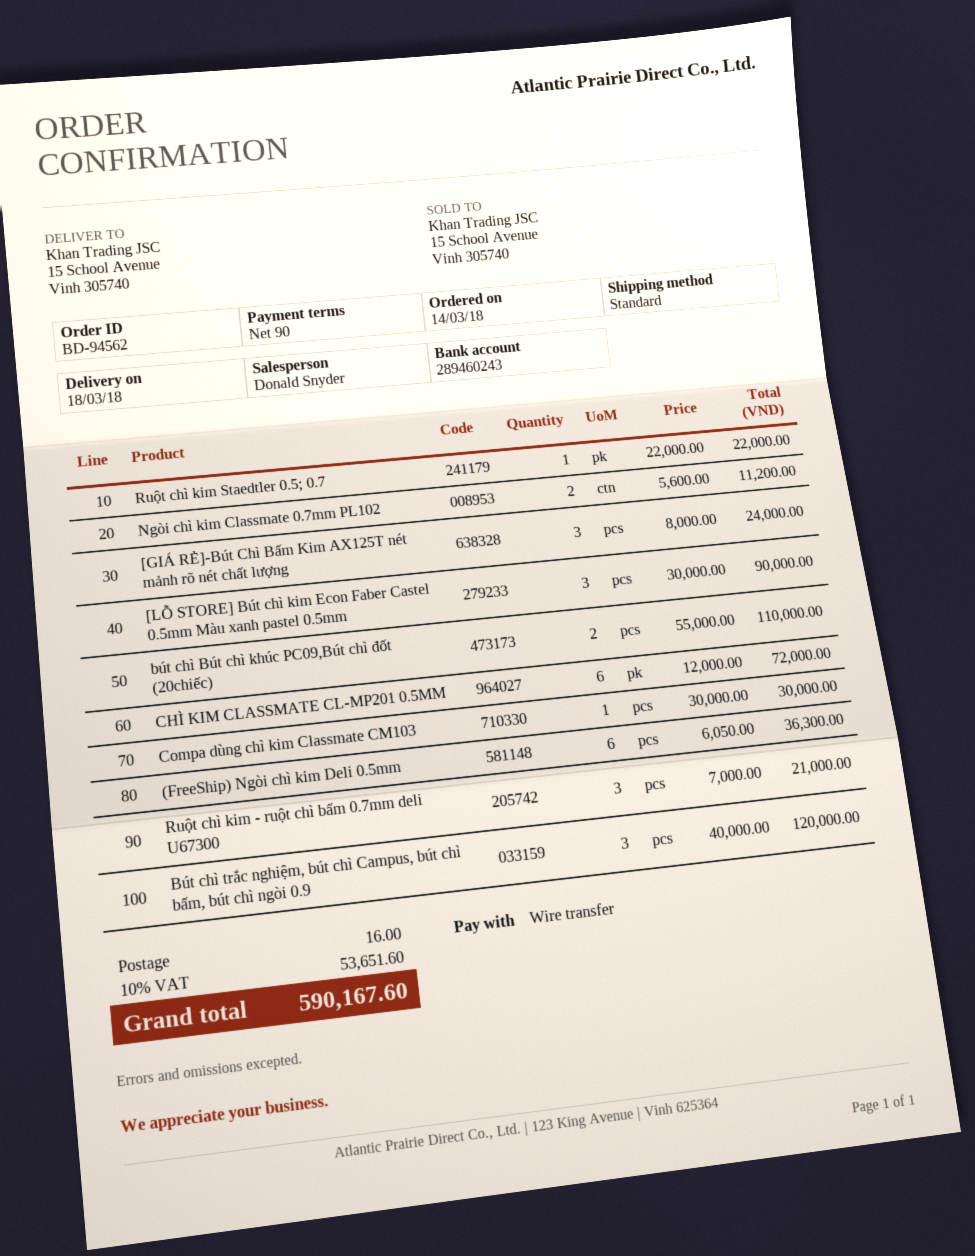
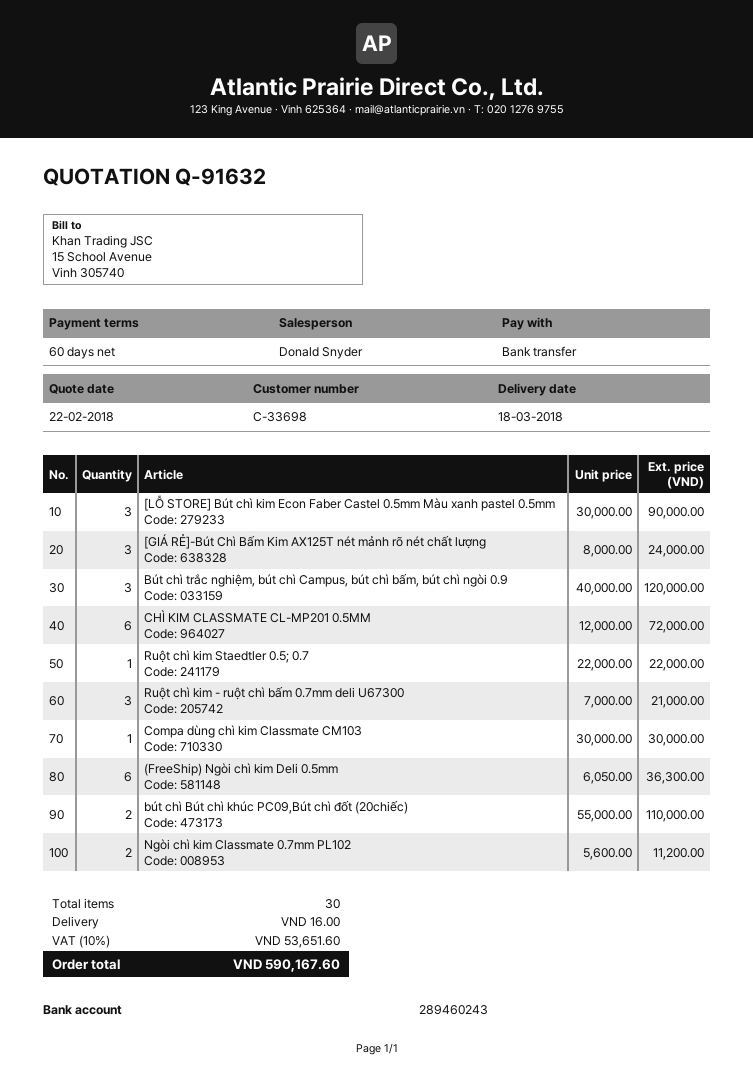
payment terms: 90 days -> 60 days

